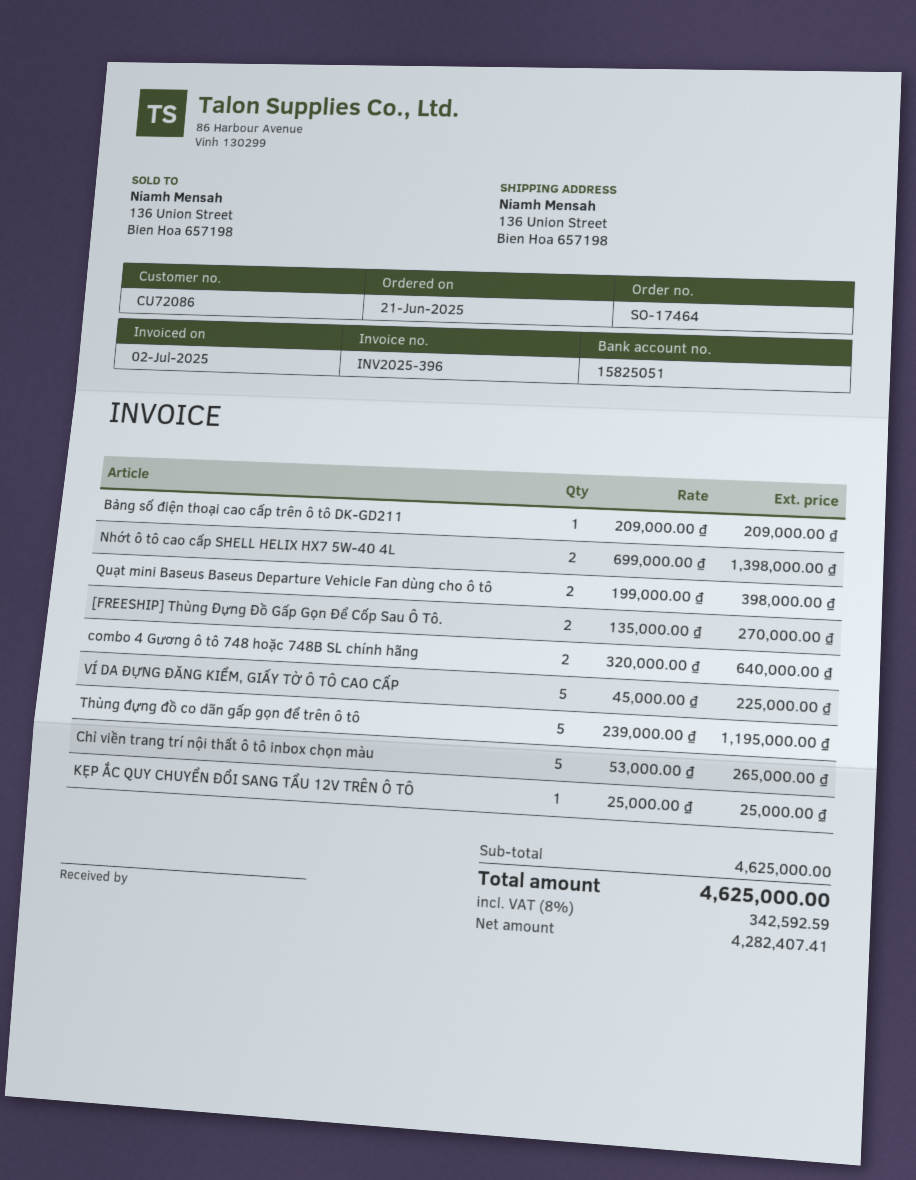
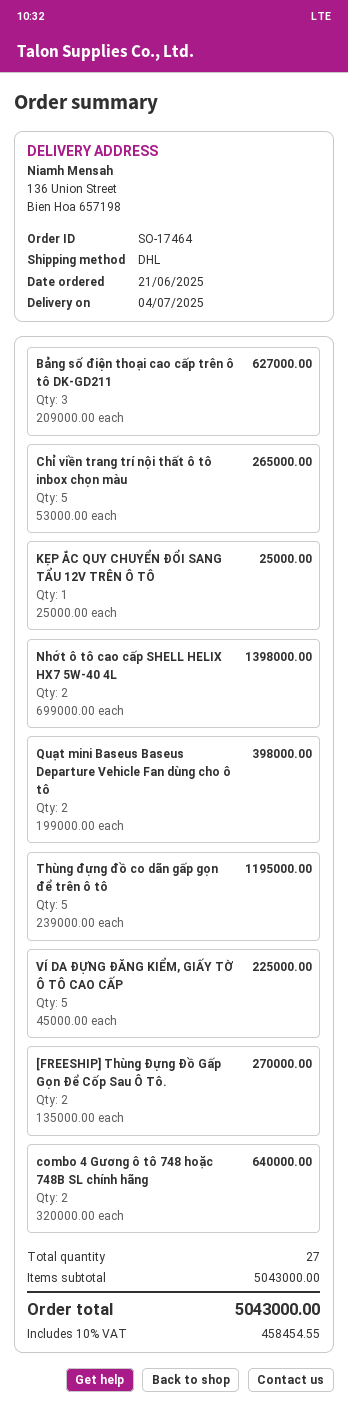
Bảng số điện thoại cao cấp trên ô tô DK-GD211: 1 x 209000.00 = 209000.00 -> 3 x 209000.00 = 627000.00
subtotal: 4625000.00 -> 5043000.00
tax: 8% = 342592.59 -> 10% = 458454.55
total: 4625000.00 -> 5043000.00

